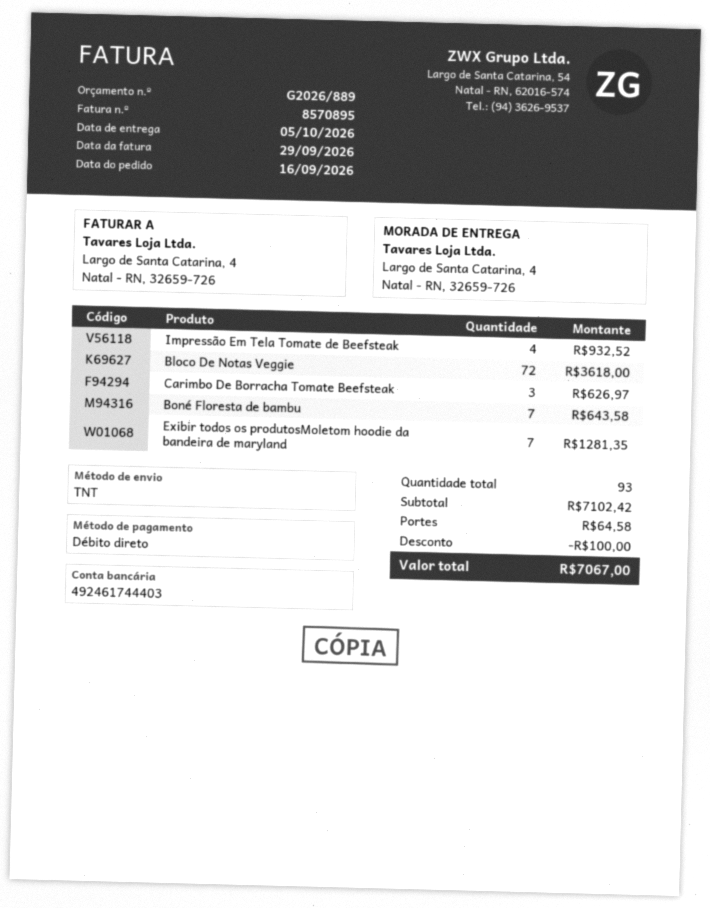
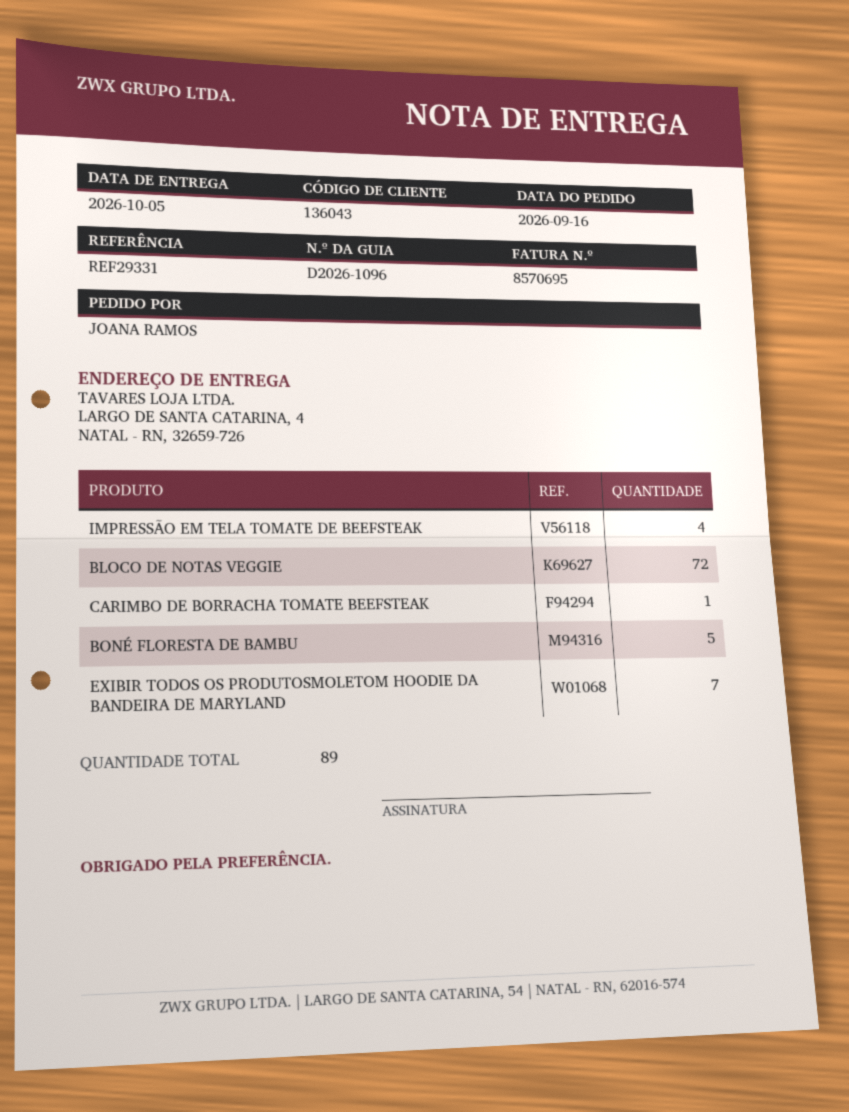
invoice number: 8570895 -> 8570695
Carimbo De Borracha Tomate Beefsteak: 3 -> 1
Boné Floresta de bambu: 7 -> 5
total quantity: 93 -> 89

